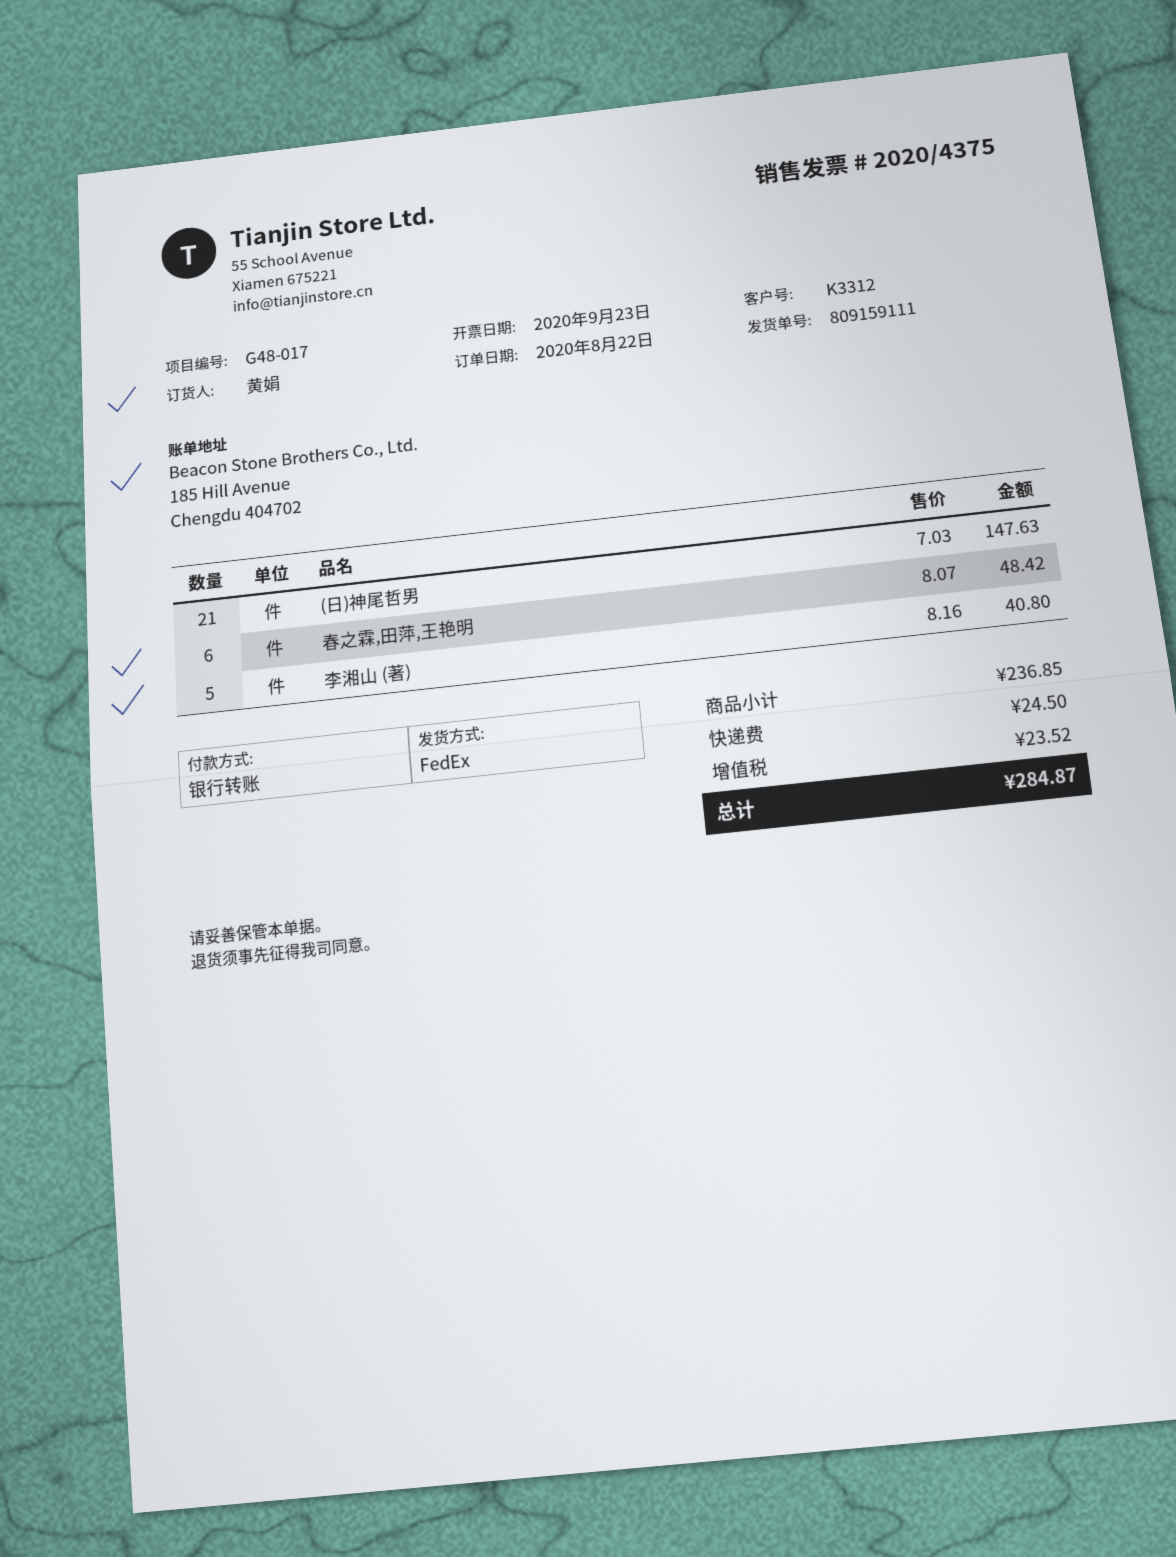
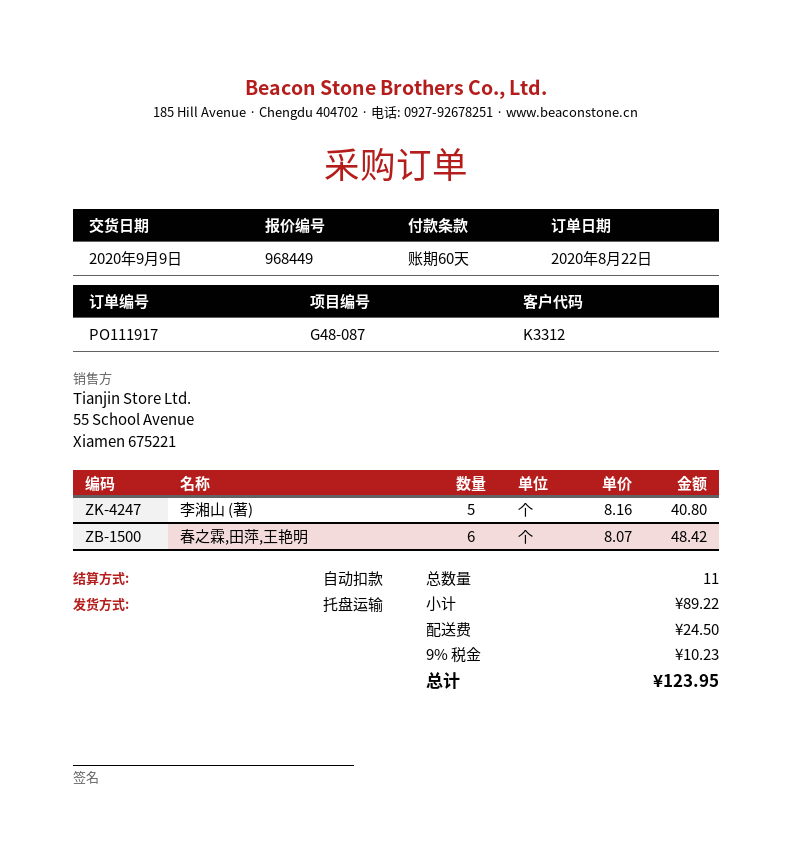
reference: G48-017 -> G48-087
payment method: bank transfer -> direct debit
shipping method: FedEx -> pallet freight
(日)神尾哲男: 21 x 7.03 = 147.63 -> none
subtotal: 236.85 -> 89.22
tax: 23.52 -> 10.23
total: 284.87 -> 123.95

